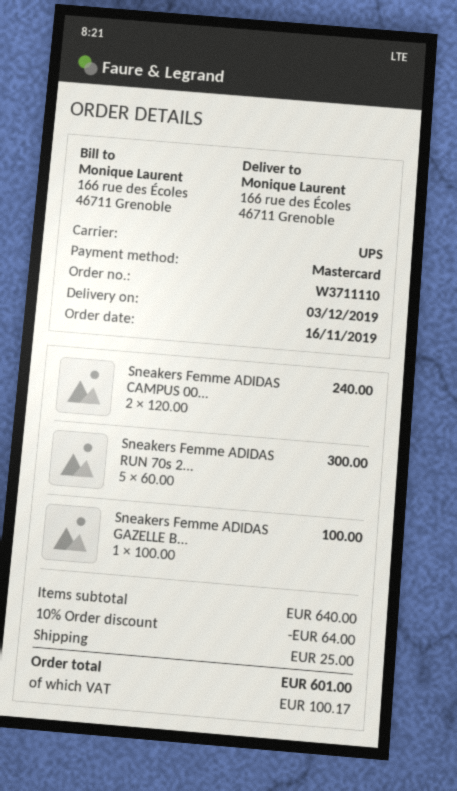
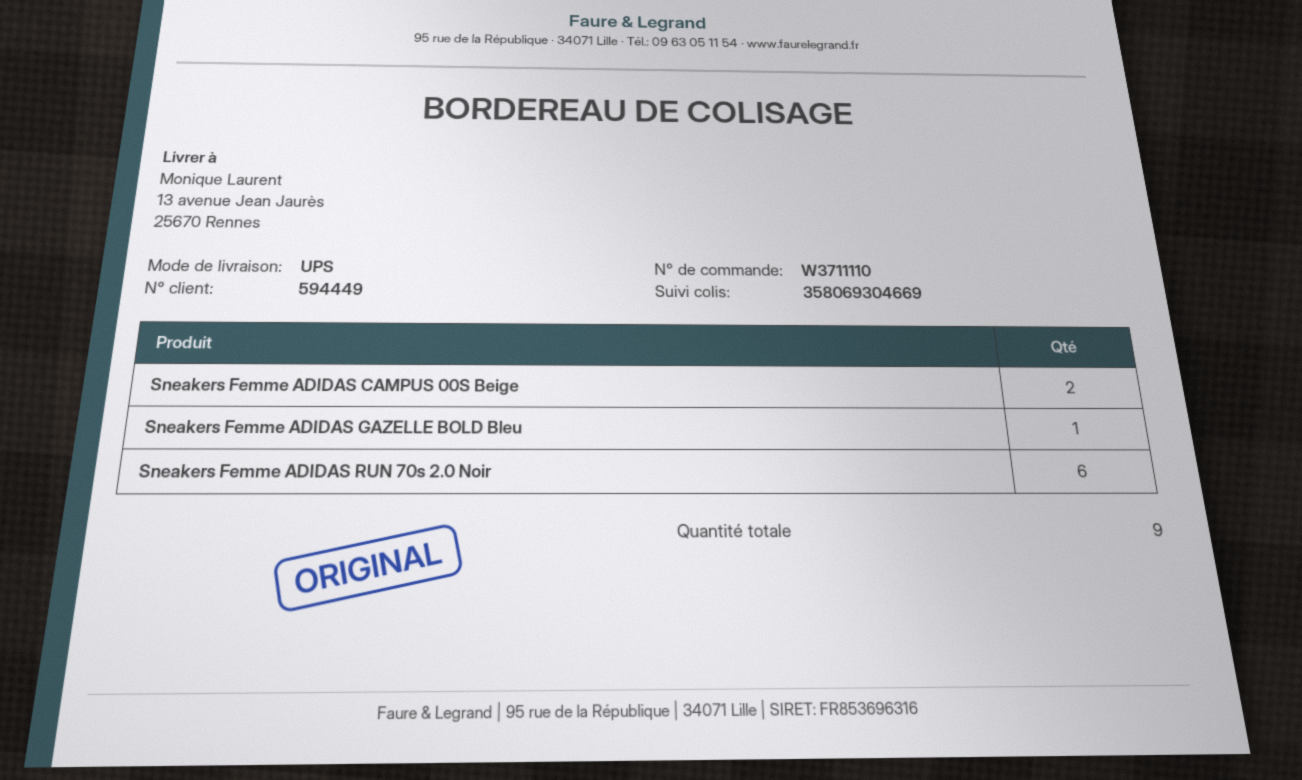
ship to: 166 rue des Écoles, 46711 Grenoble -> 13 avenue Jean Jaurès, 25670 Rennes
Sneakers Femme ADIDAS RUN 70s 2...: 5 -> 6

